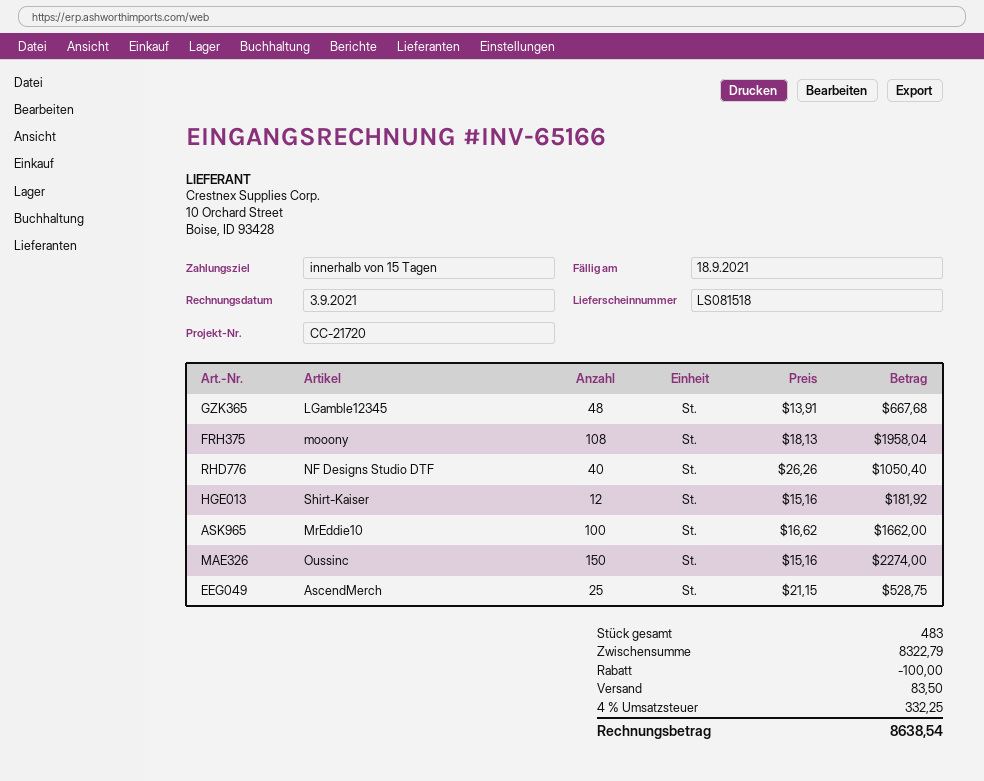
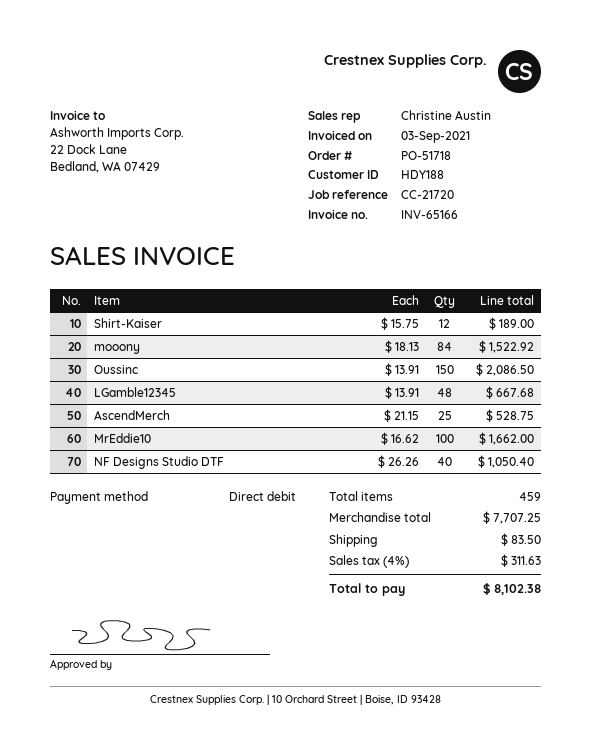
mooony: 108 x 18.13 = 1958.04 -> 84 x 18.13 = 1522.92
Shirt-Kaiser: 12 x 15.16 = 181.92 -> 12 x 15.75 = 189.00
Oussinc: 150 x 15.16 = 2274.00 -> 150 x 13.91 = 2086.50
total quantity: 483 -> 459
subtotal: 8322.79 -> 7707.25
discount: 100.00 -> none
tax: 4% = 332.25 -> 4% = 311.63
total: 8638.54 -> 8102.38

